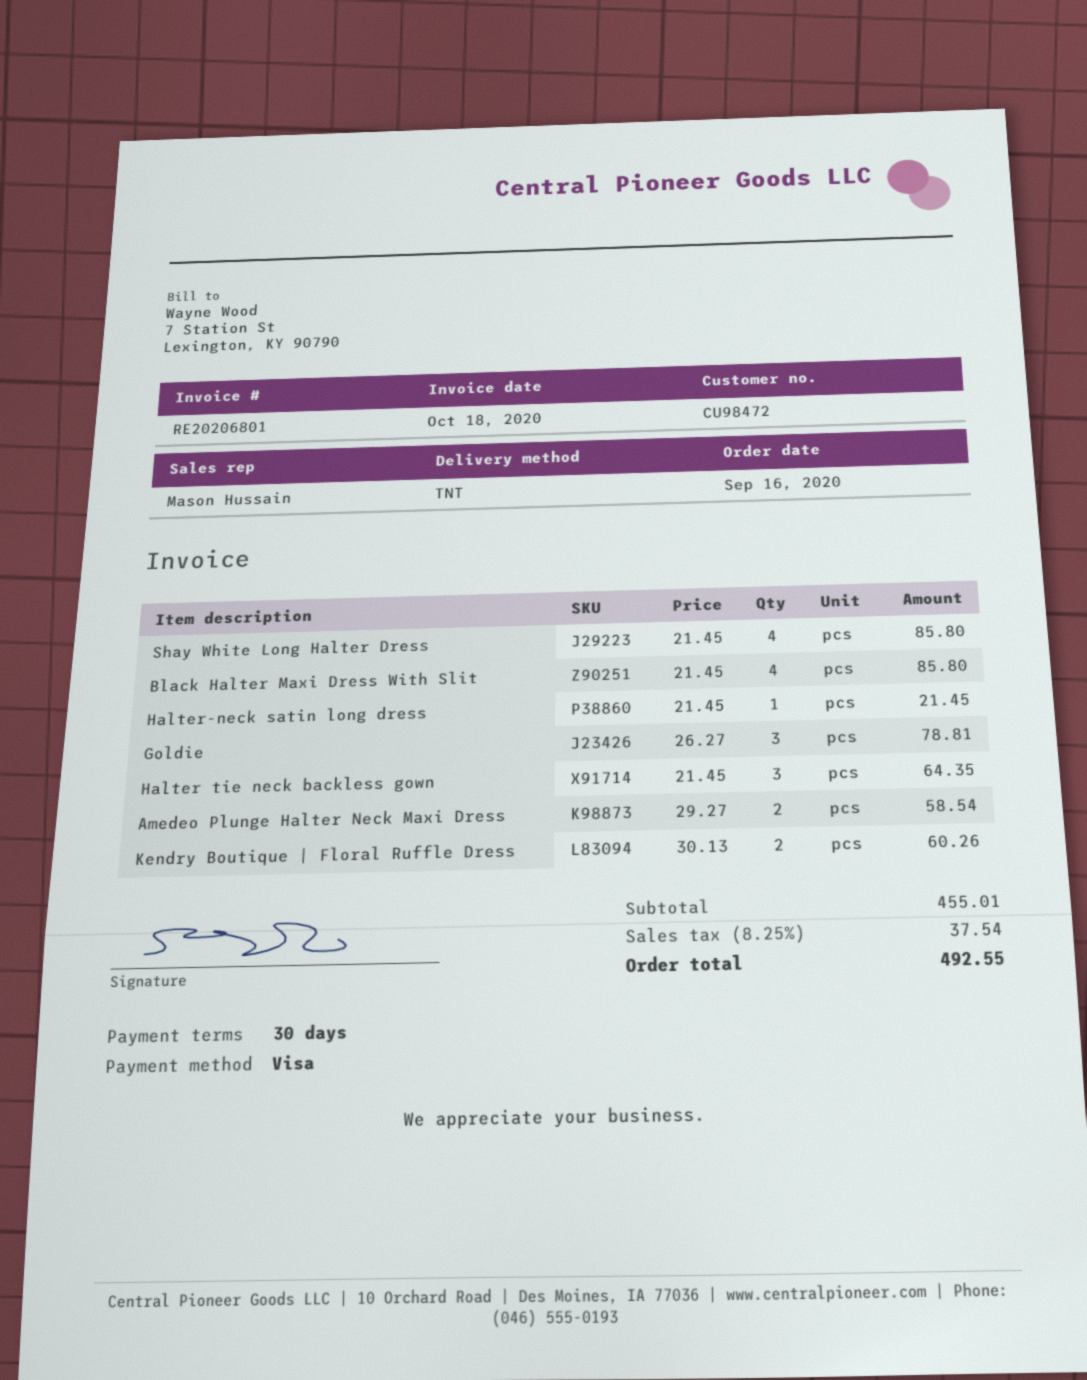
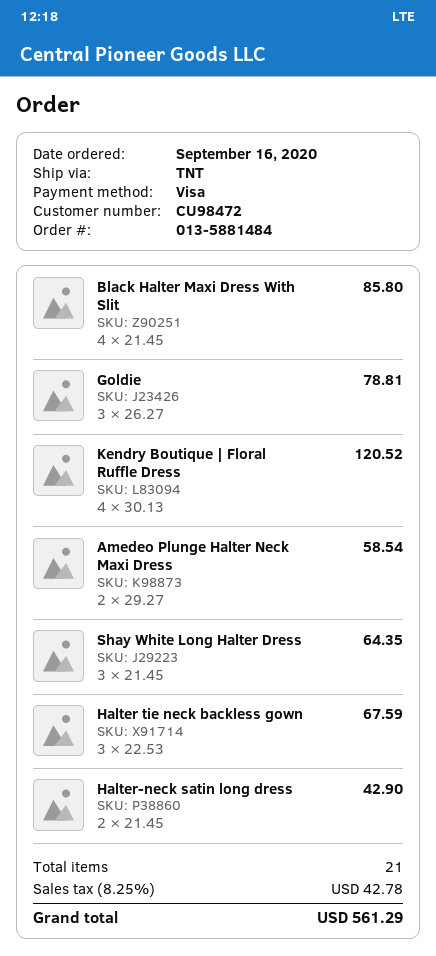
Shay White Long Halter Dress: 4 x 21.45 = 85.80 -> 3 x 21.45 = 64.35
Halter-neck satin long dress: 1 x 21.45 = 21.45 -> 2 x 21.45 = 42.90
Halter tie neck backless gown: 3 x 21.45 = 64.35 -> 3 x 22.53 = 67.59
Kendry Boutique | Floral Ruffle Dress: 2 x 30.13 = 60.26 -> 4 x 30.13 = 120.52
tax: 8.25% = 37.54 -> 8.25% = 42.78
total: 492.55 -> 561.29

